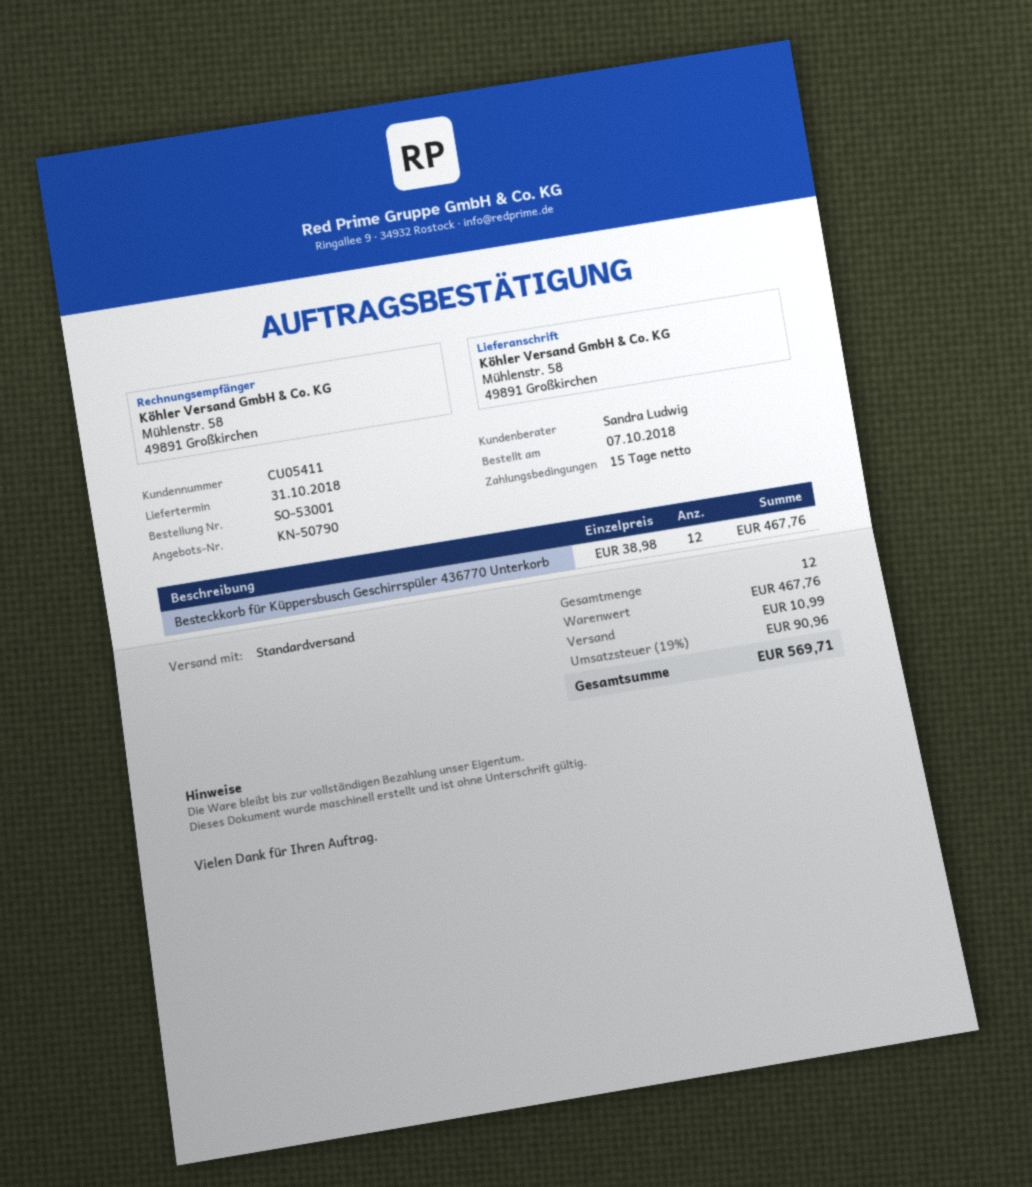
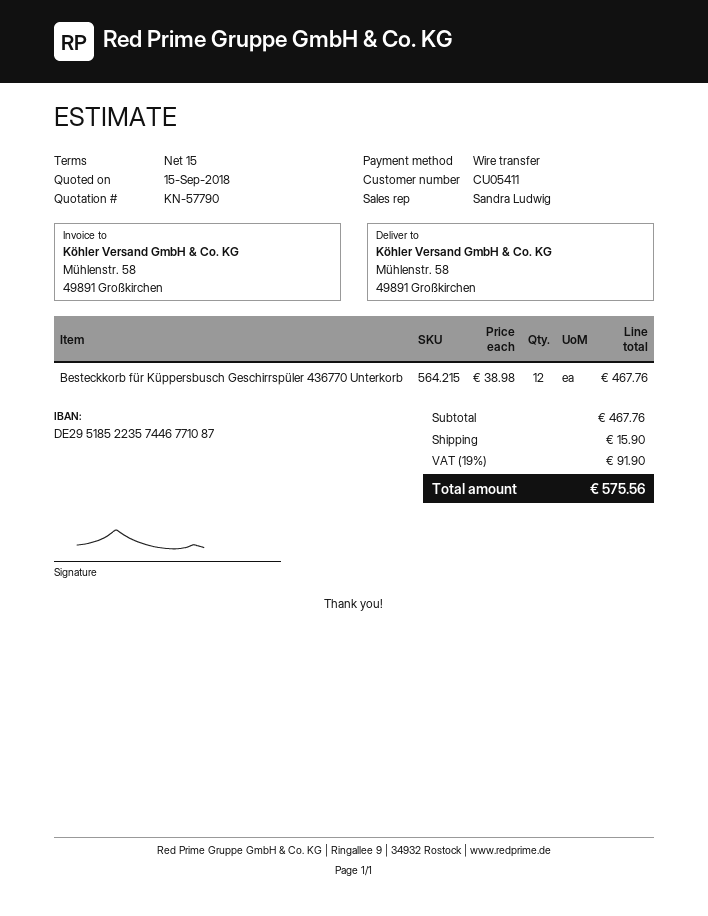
quote number: KN-50790 -> KN-57790
shipping: 10.99 -> 15.90
tax: 19% = 90.96 -> 19% = 91.90
total: 569.71 -> 575.56

